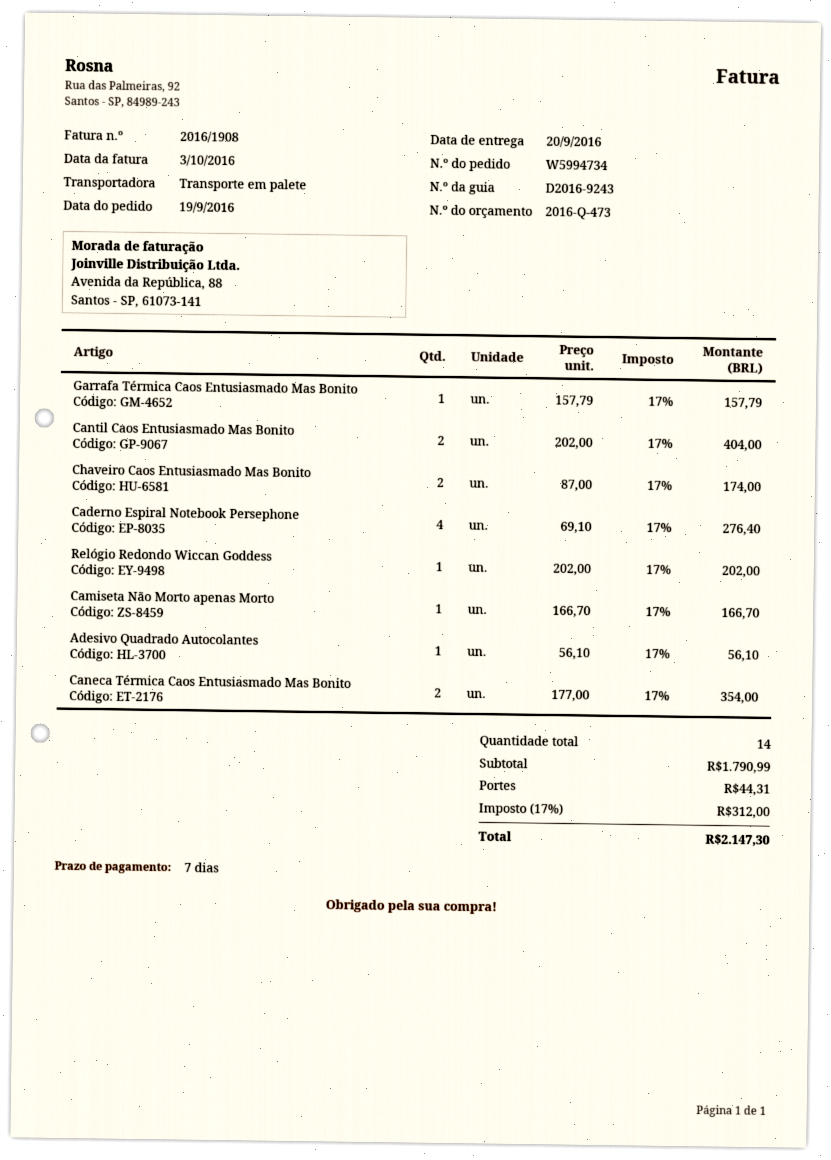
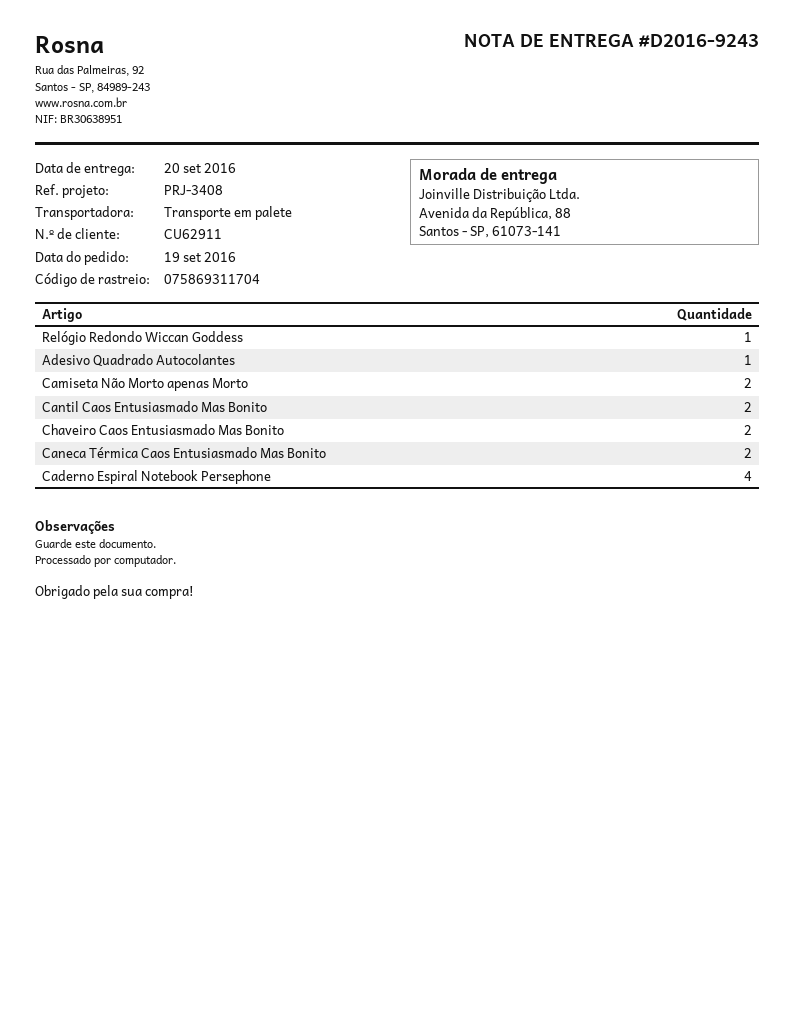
Garrafa Térmica Caos Entusiasmado Mas Bonito: 1 -> none
Camiseta Não Morto apenas Morto: 1 -> 2

